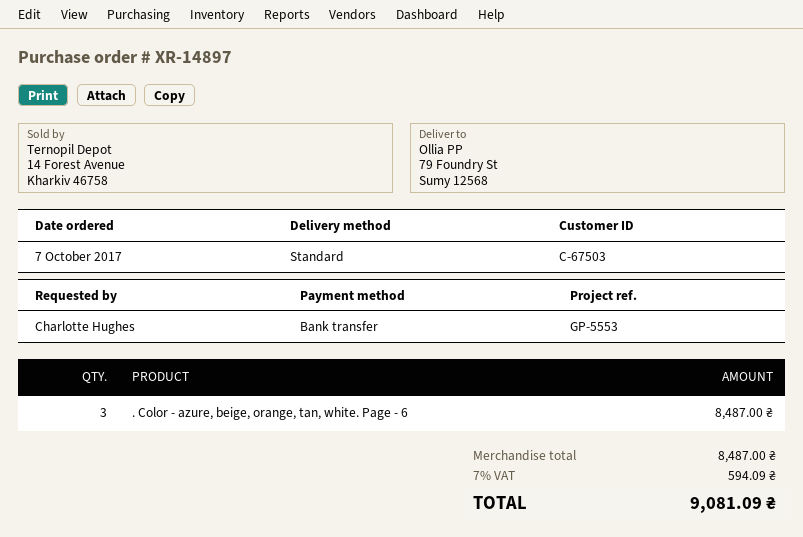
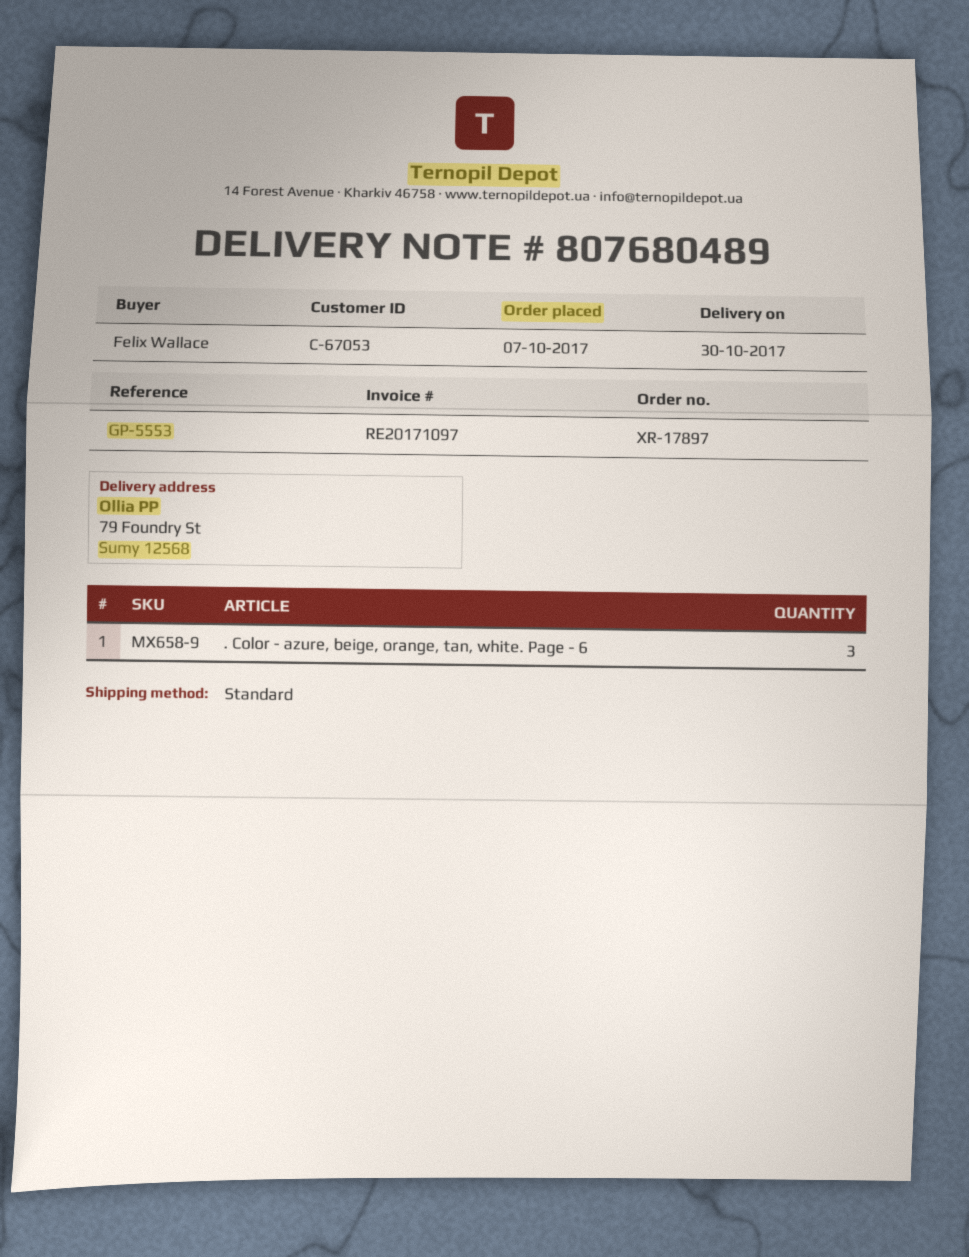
order number: XR-14897 -> XR-17897
customer number: C-67503 -> C-67053
ordered by: Charlotte Hughes -> Felix Wallace

